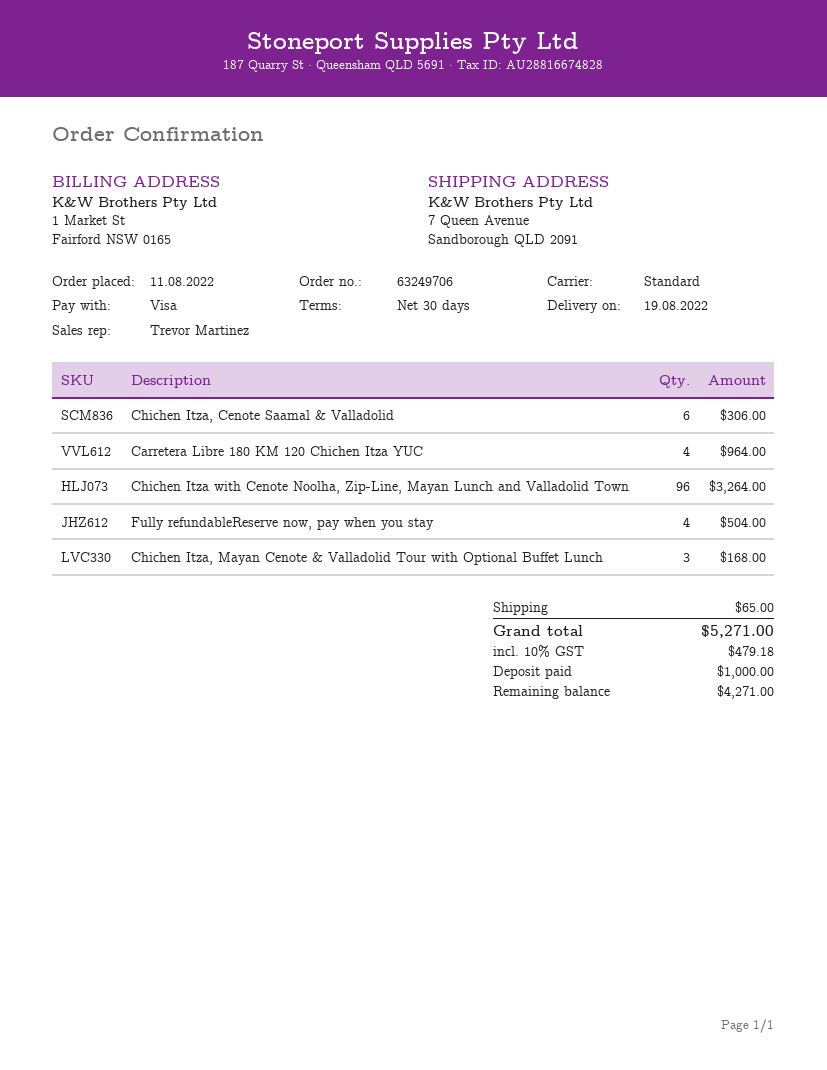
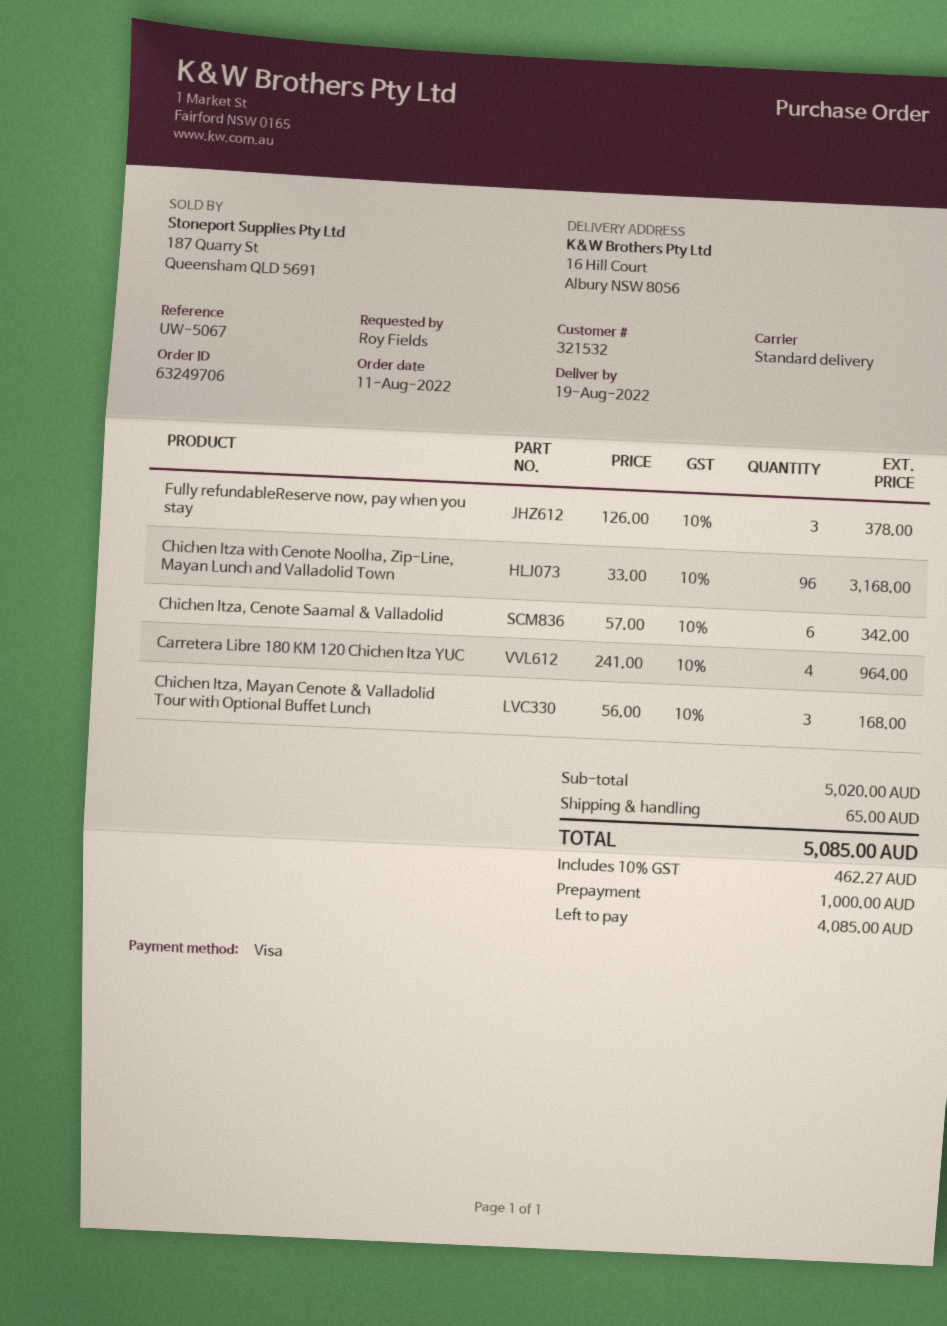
ship to: 7 Queen Avenue, Sandborough QLD 2091 -> 16 Hill Court, Albury NSW 8056
Chichen Itza, Cenote Saamal & Valladolid: 6 for 306.00 -> 6 for 342.00
Chichen Itza with Cenote Noolha, Zip-Line, Mayan Lunch and Valladolid Town: 96 for 3264.00 -> 96 for 3168.00
Fully refundableReserve now, pay when you stay: 4 for 504.00 -> 3 for 378.00
tax: 10% = 479.18 -> 10% = 462.27
total: 5271.00 -> 5085.00
balance: 4271.00 -> 4085.00

